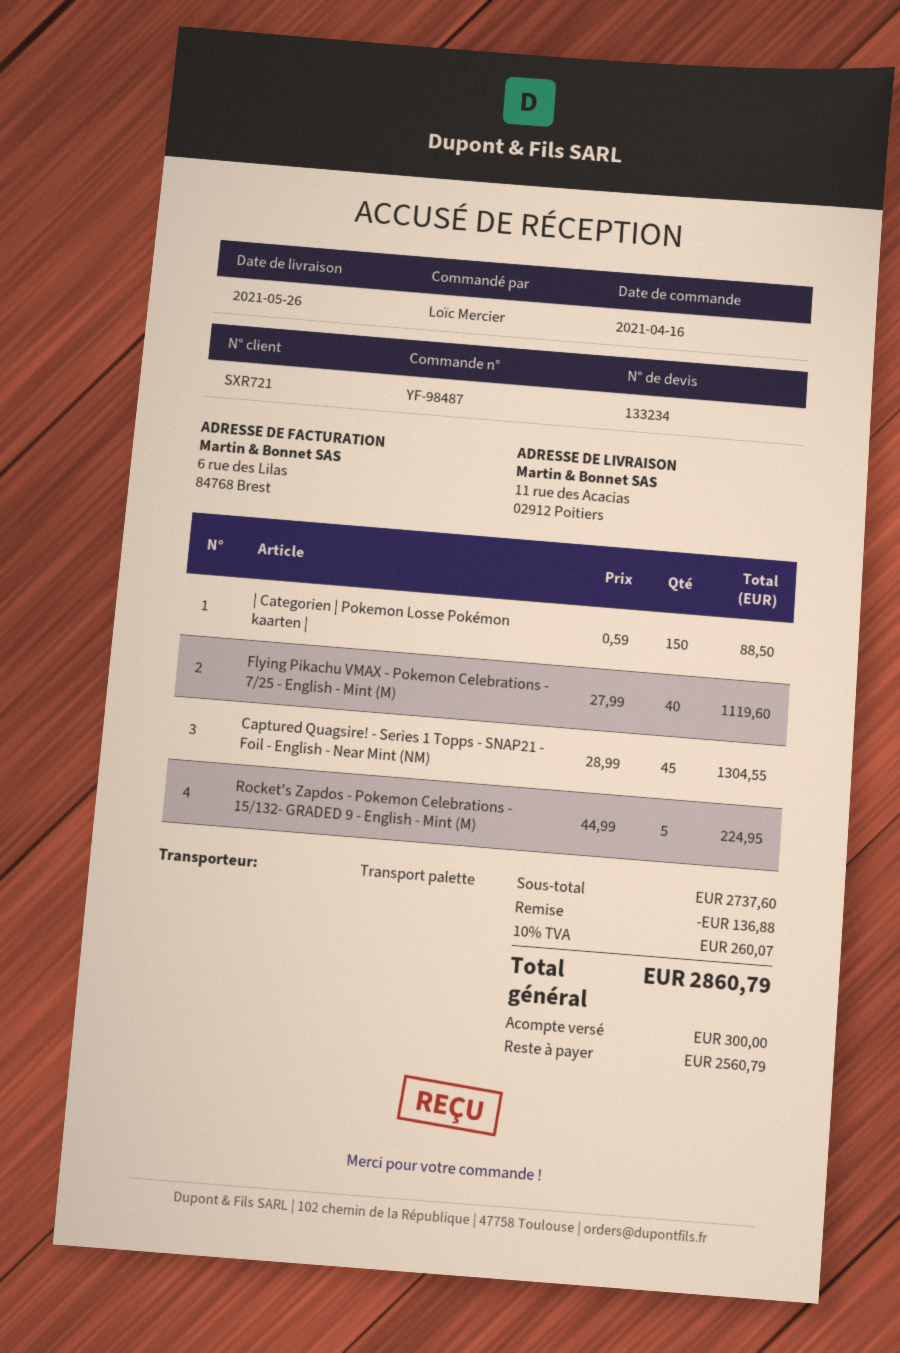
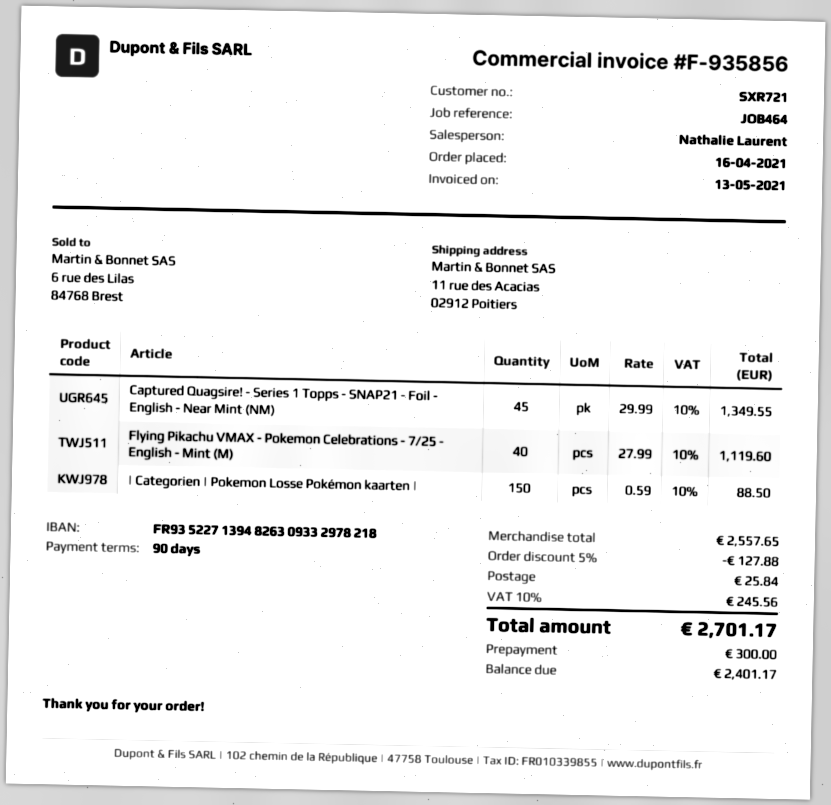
Captured Quagsire! - Series 1 Topps - SNAP21 - Foil - English - Near Mint (NM): 45 x 28.99 = 1304.55 -> 45 x 29.99 = 1349.55
Rocket's Zapdos - Pokemon Celebrations - 15/132- GRADED 9 - English - Mint (M): 5 x 44.99 = 224.95 -> none
subtotal: 2737.60 -> 2557.65
discount: 136.88 -> 127.88
shipping: none -> 25.84
tax: 10% = 260.07 -> 10% = 245.56
total: 2860.79 -> 2701.17
balance: 2560.79 -> 2401.17

